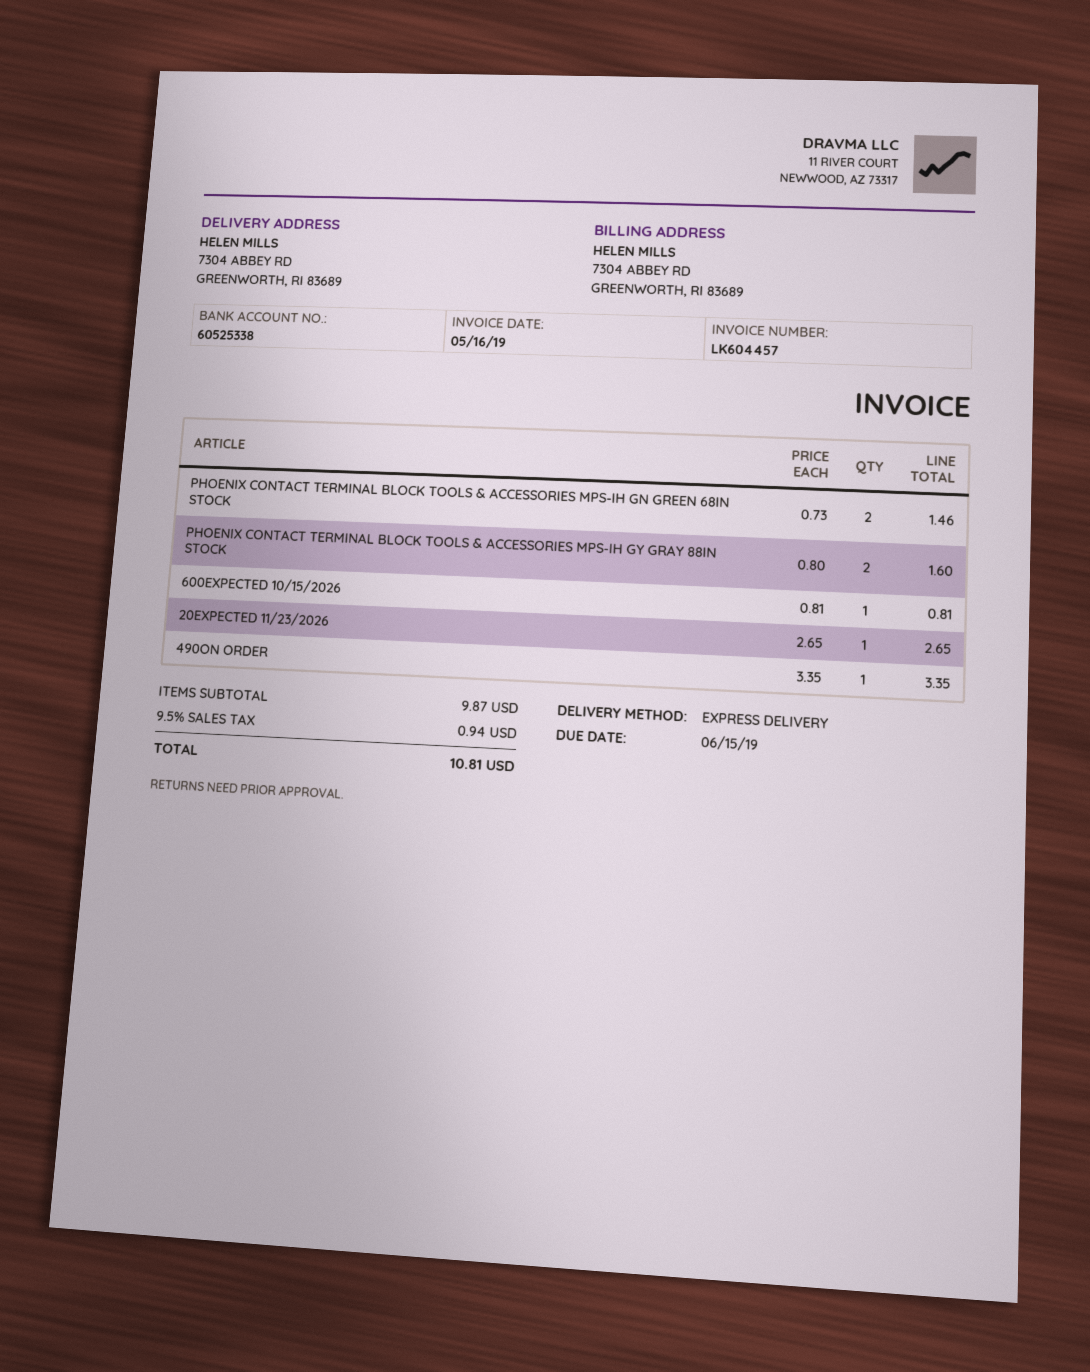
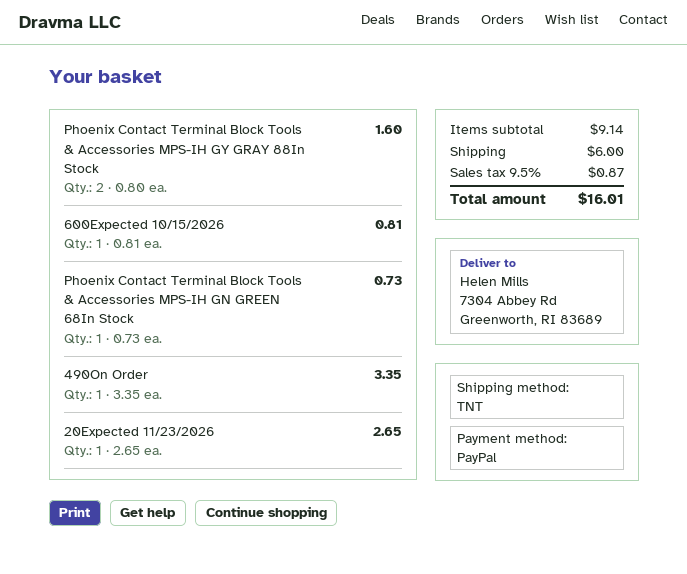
shipping method: express -> TNT
PHOENIX CONTACT TERMINAL BLOCK TOOLS & ACCESSORIES MPS-IH GN GREEN 68IN STOCK: 2 x 0.73 = 1.46 -> 1 x 0.73 = 0.73
subtotal: 9.87 -> 9.14
shipping: none -> 6.00
tax: 9.5% = 0.94 -> 9.5% = 0.87
total: 10.81 -> 16.01

